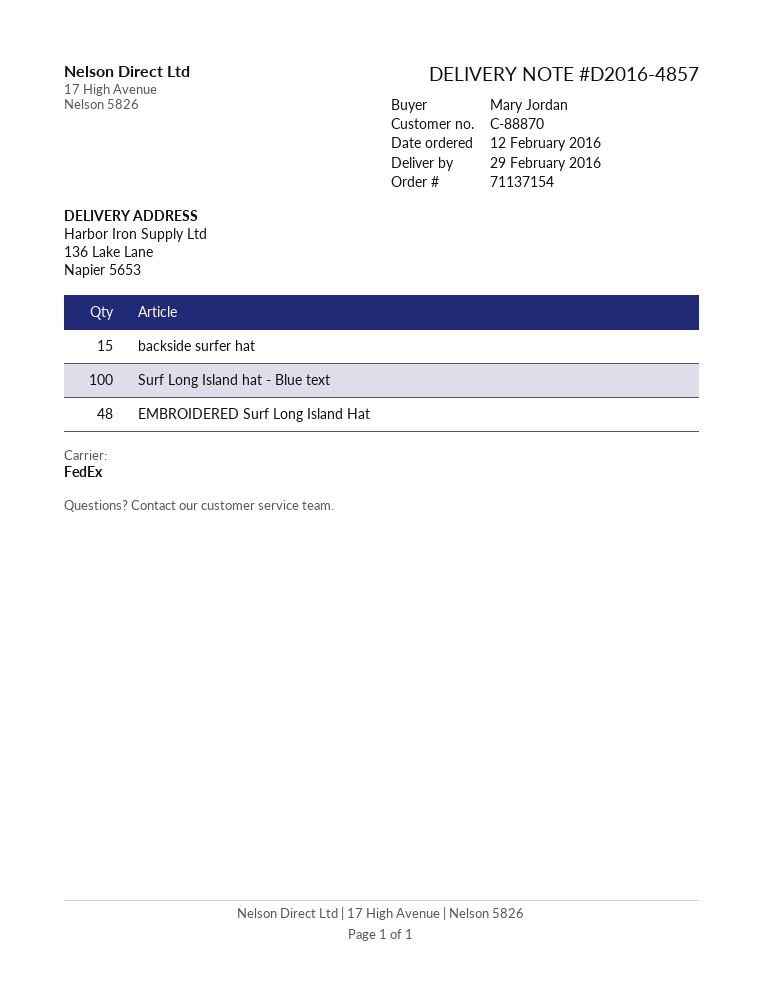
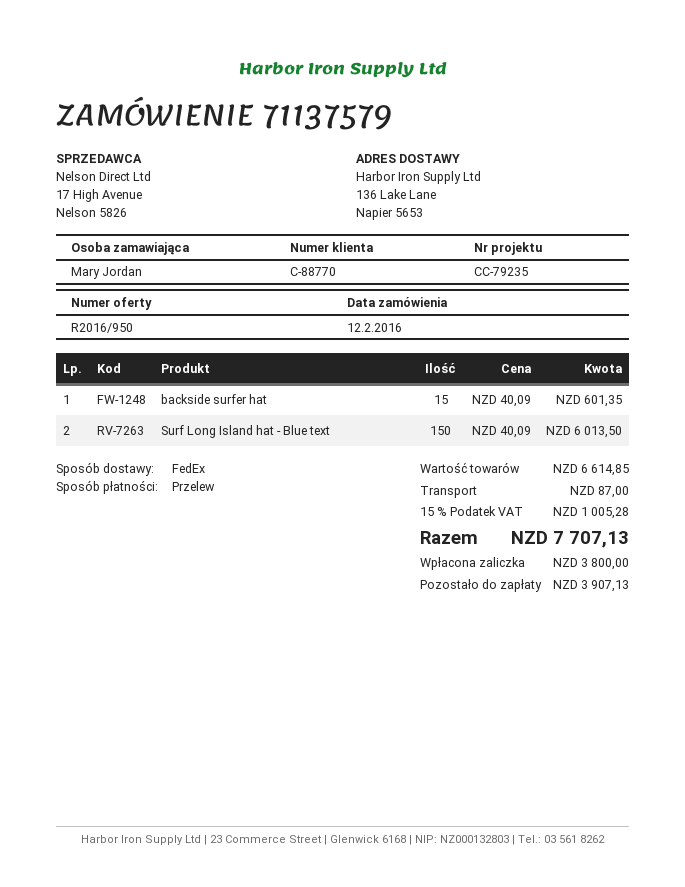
order number: 71137154 -> 71137579
customer number: C-88870 -> C-88770
Surf Long Island hat - Blue text: 100 -> 150
EMBROIDERED Surf Long Island Hat: 48 -> none

